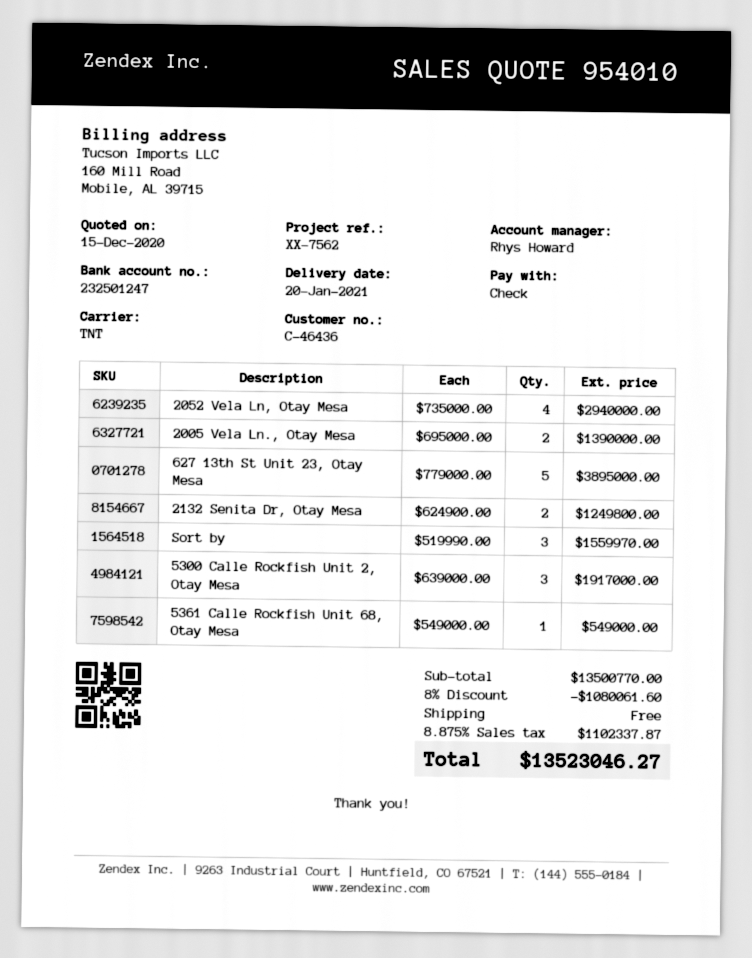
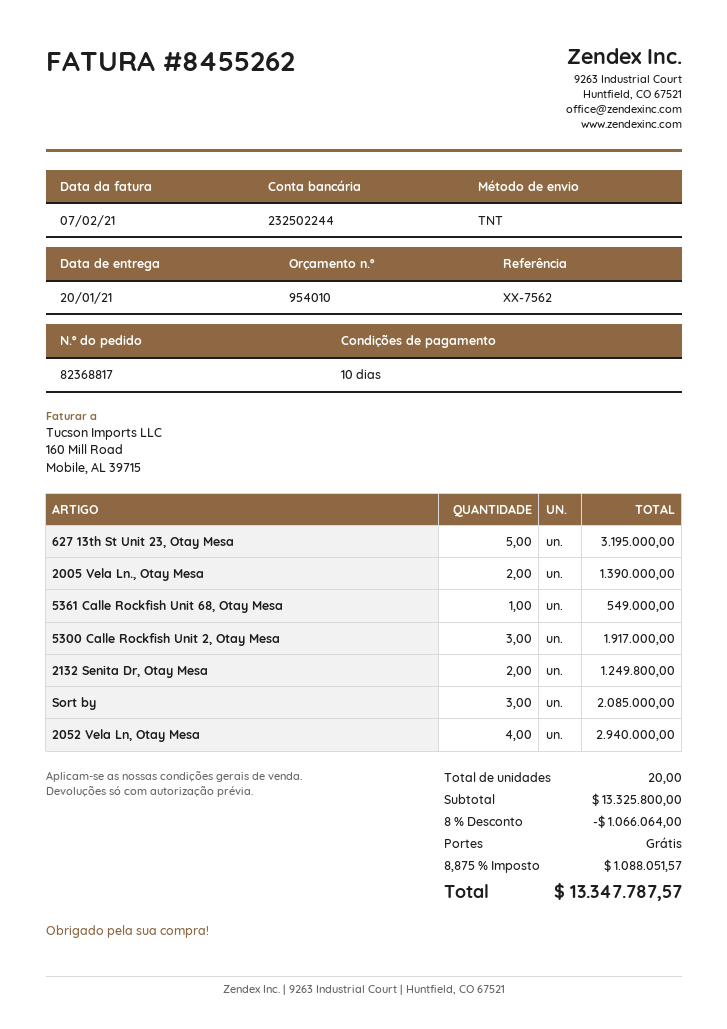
bank account: 232501247 -> 232502244
627 13th St Unit 23, Otay Mesa: 5 for 3895000.00 -> 5 for 3195000.00
Sort by: 3 for 1559970.00 -> 3 for 2085000.00
subtotal: 13500770.00 -> 13325800.00
discount: 8% = 1080061.60 -> 8% = 1066064.00
tax: 8.875% = 1102337.87 -> 8.875% = 1088051.57
total: 13523046.27 -> 13347787.57

